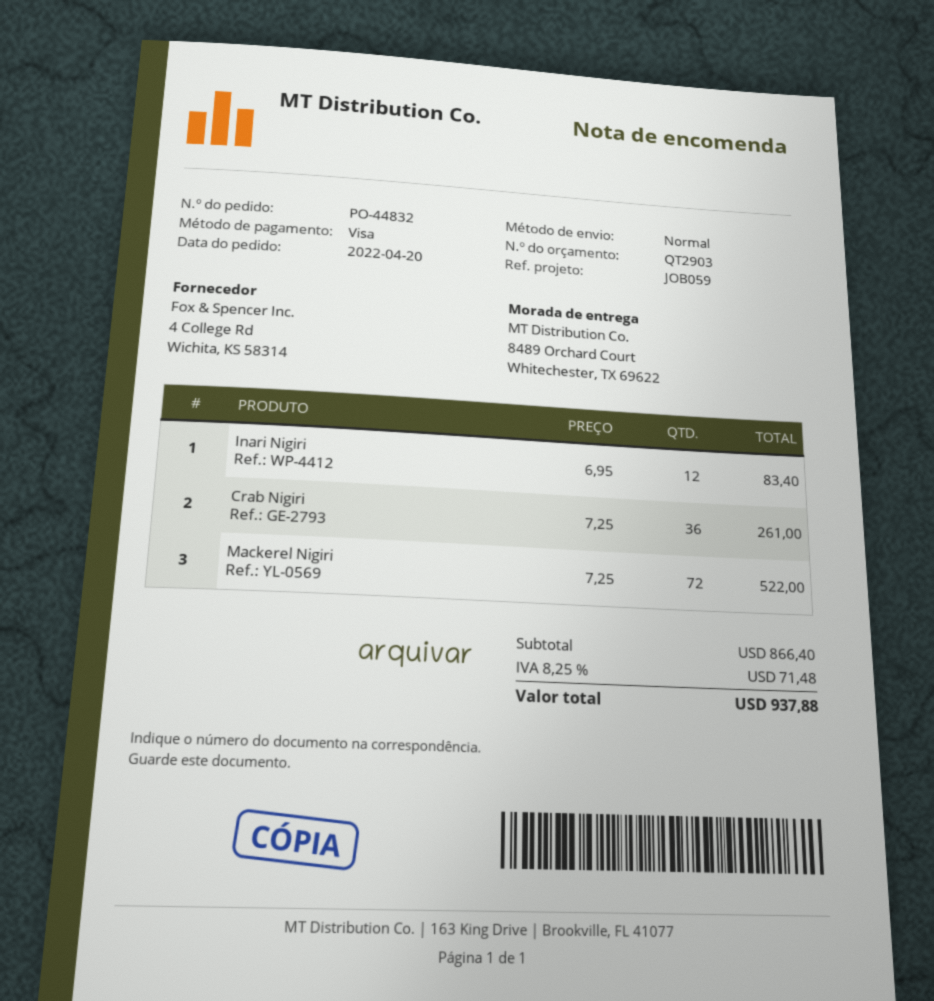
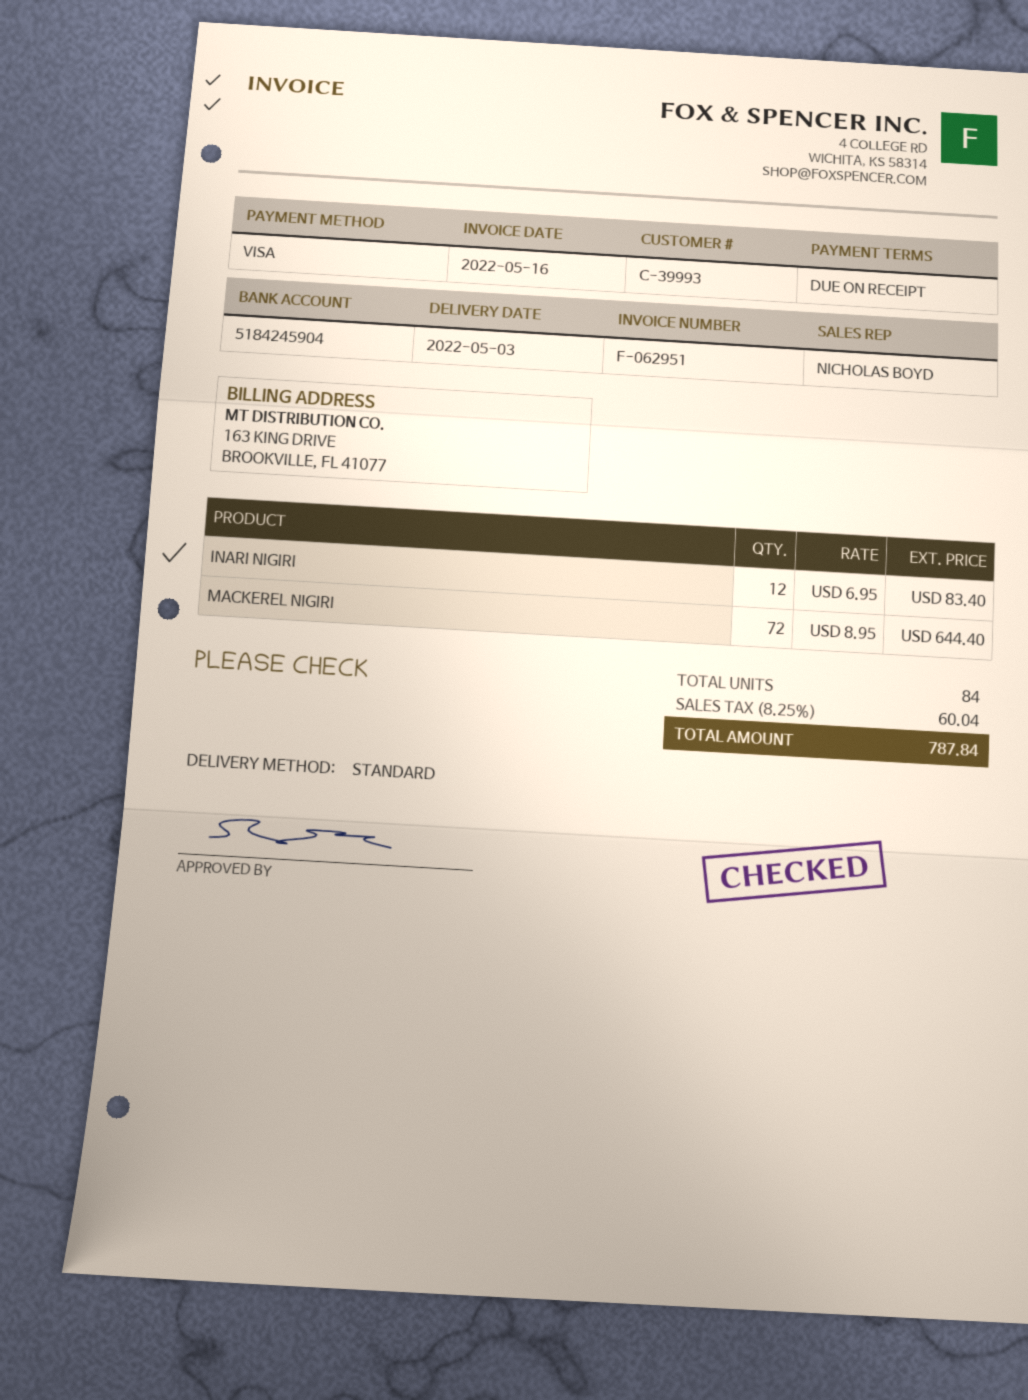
Crab Nigiri: 36 x 7.25 = 261.00 -> none
Mackerel Nigiri: 72 x 7.25 = 522.00 -> 72 x 8.95 = 644.40
tax: 8.25% = 71.48 -> 8.25% = 60.04
total: 937.88 -> 787.84

